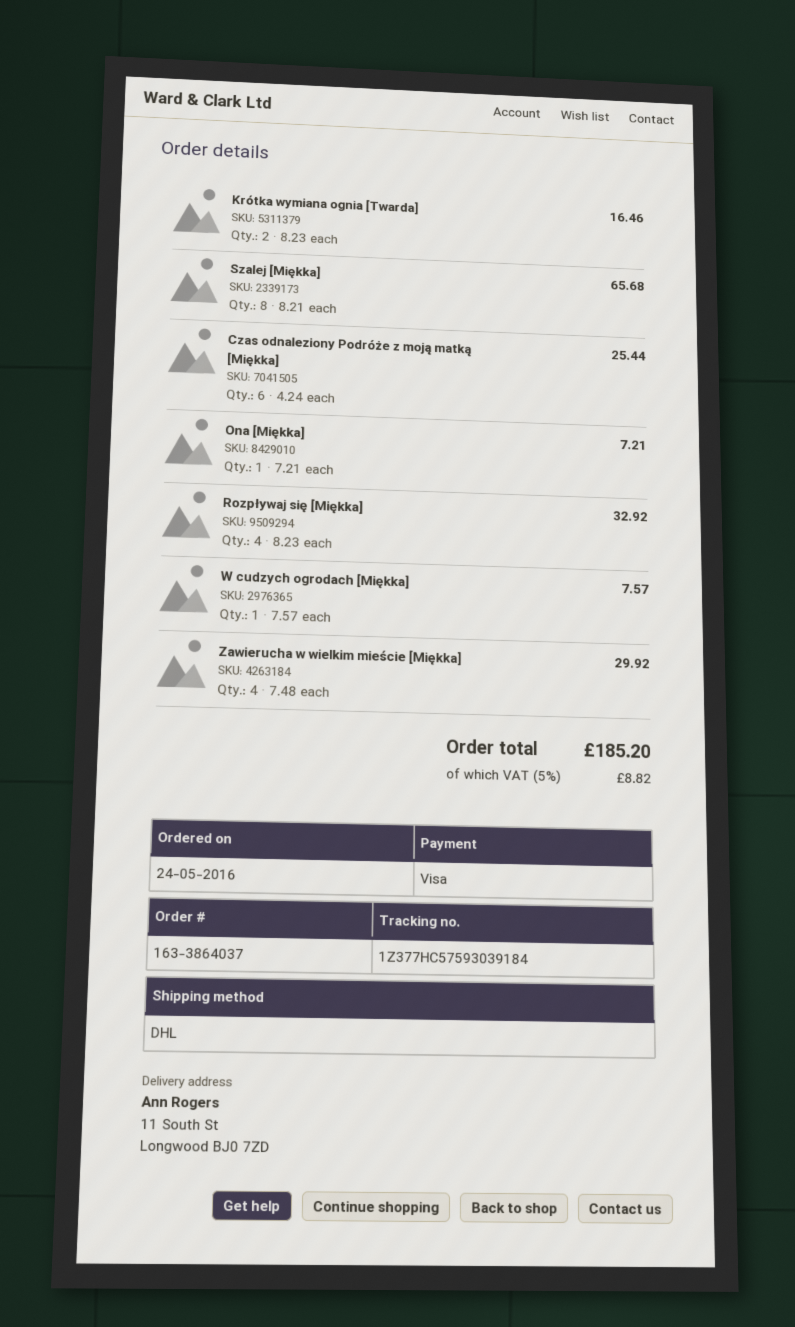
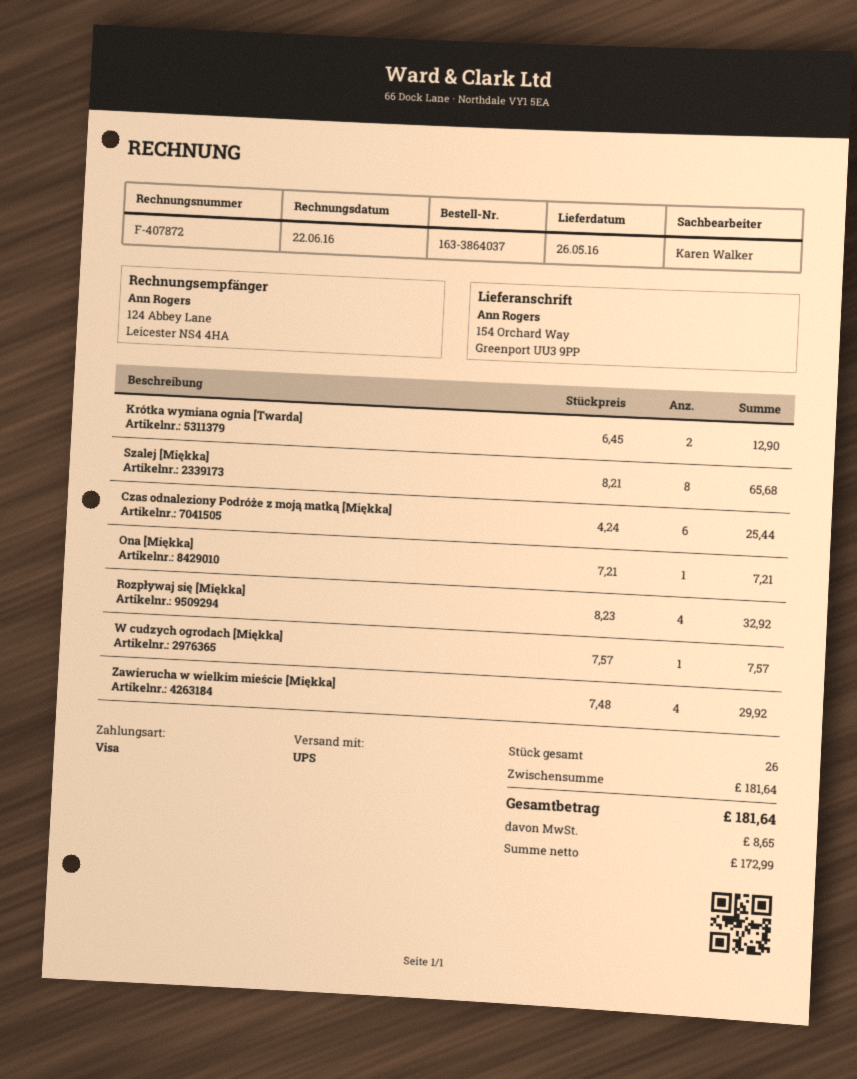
shipping method: DHL -> UPS
ship to: 11 South St, Longwood BJ0 7ZD -> 154 Orchard Way, Greenport UU3 9PP
Krótka wymiana ognia [Twarda]: 2 x 8.23 = 16.46 -> 2 x 6.45 = 12.90
tax: 8.82 -> 8.65
total: 185.20 -> 181.64

